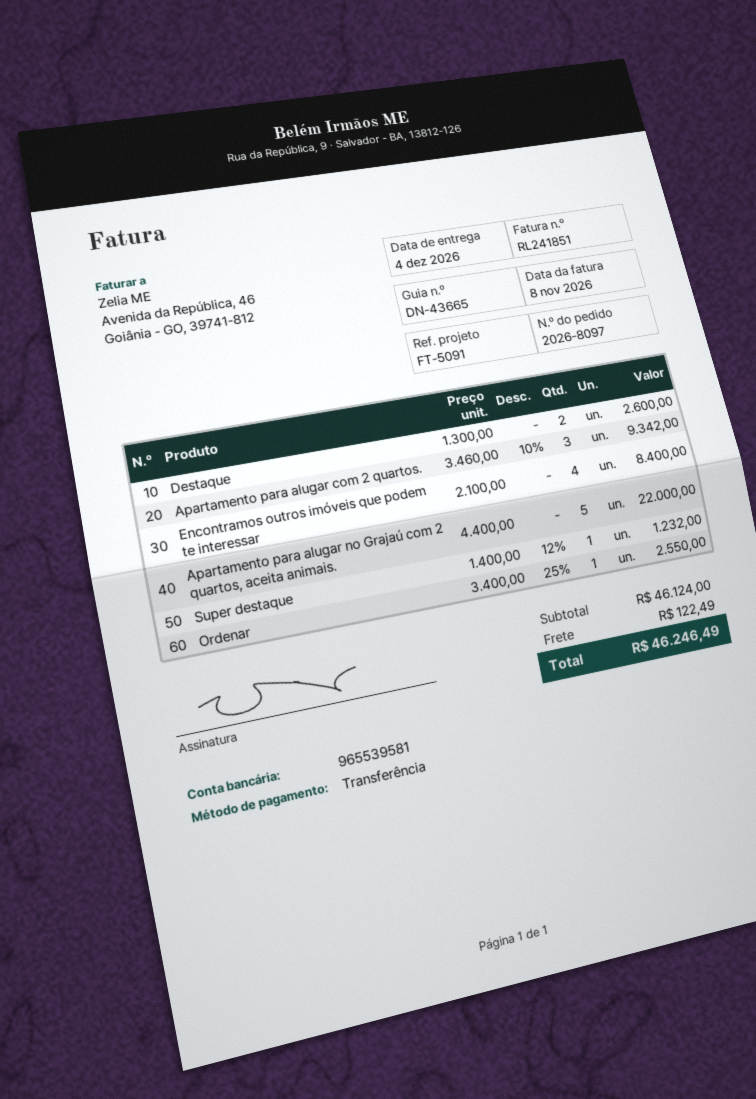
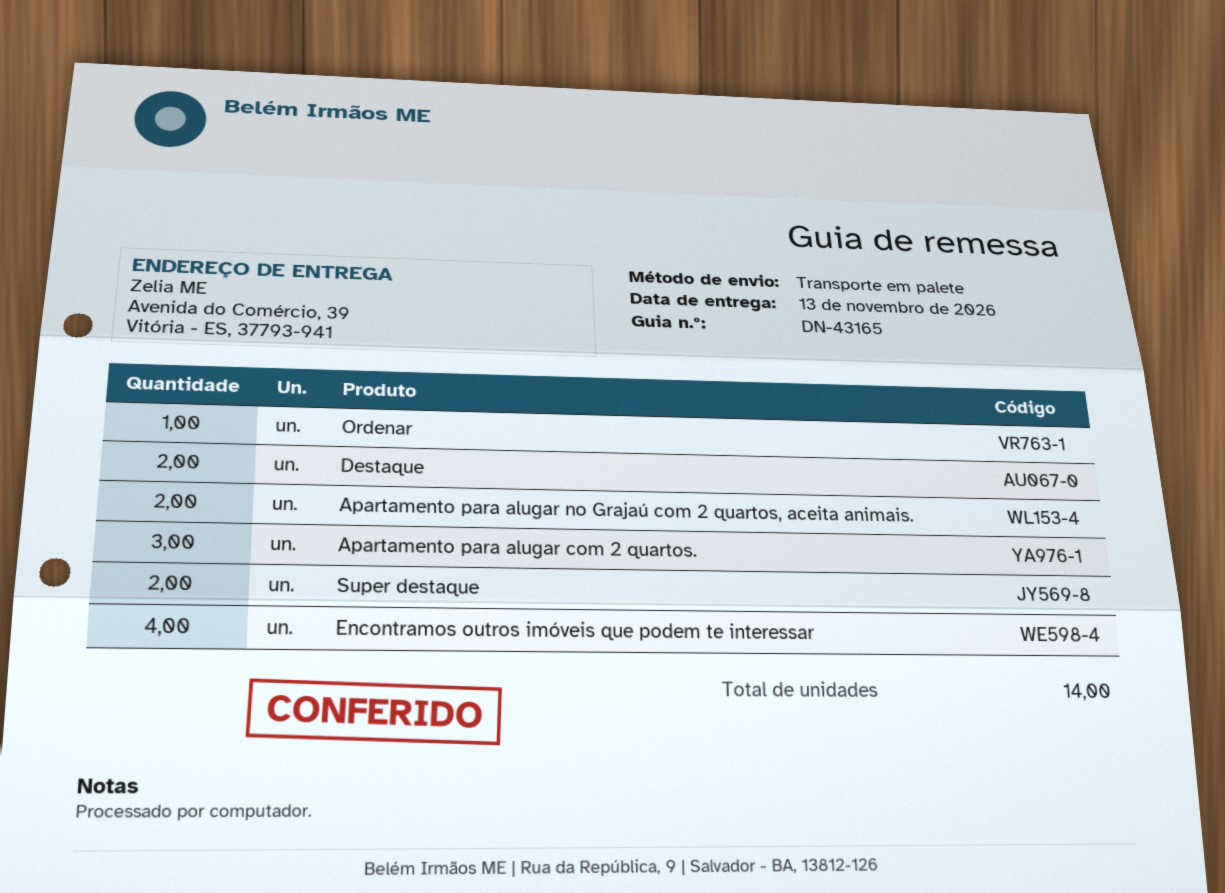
delivery note number: DN-43665 -> DN-43165
delivery date: 2026-12-04 -> 2026-11-13
Apartamento para alugar no Grajaú com 2 quartos, aceita animais.: 5 -> 2
Super destaque: 1 -> 2

